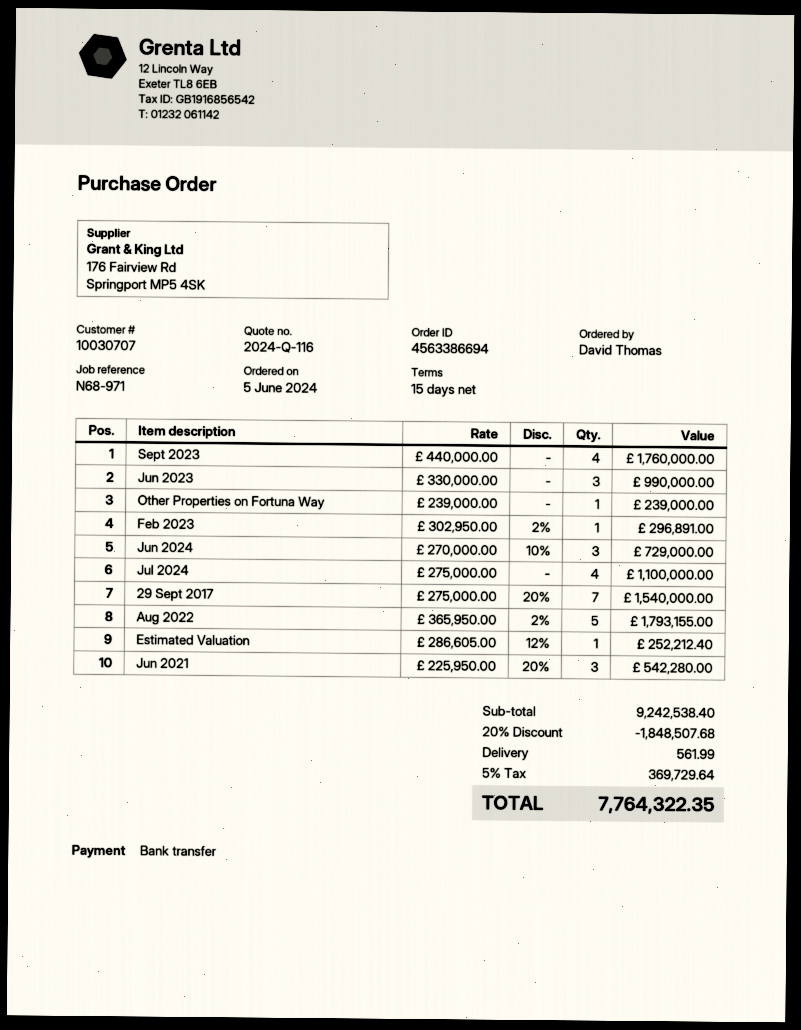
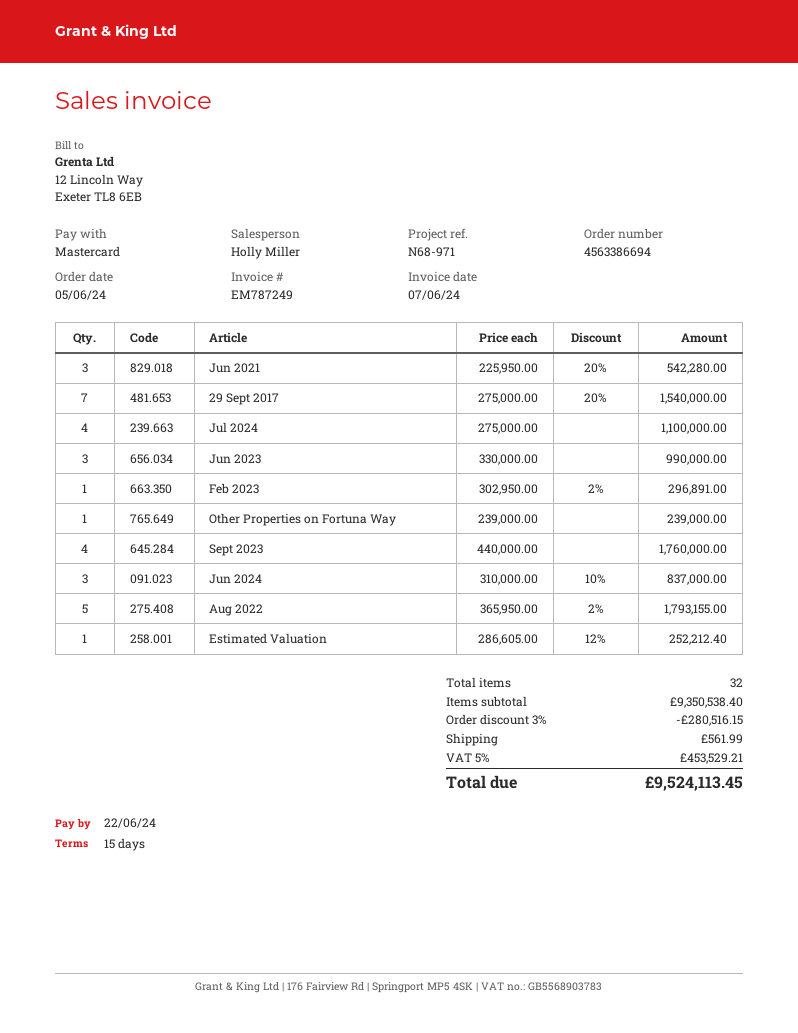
payment method: bank transfer -> Mastercard
Jun 2024: 3 x 270000.00 - 10% = 729000.00 -> 3 x 310000.00 - 10% = 837000.00
subtotal: 9242538.40 -> 9350538.40
discount: 20% = 1848507.68 -> 3% = 280516.15
tax: 5% = 369729.64 -> 5% = 453529.21
total: 7764322.35 -> 9524113.45

